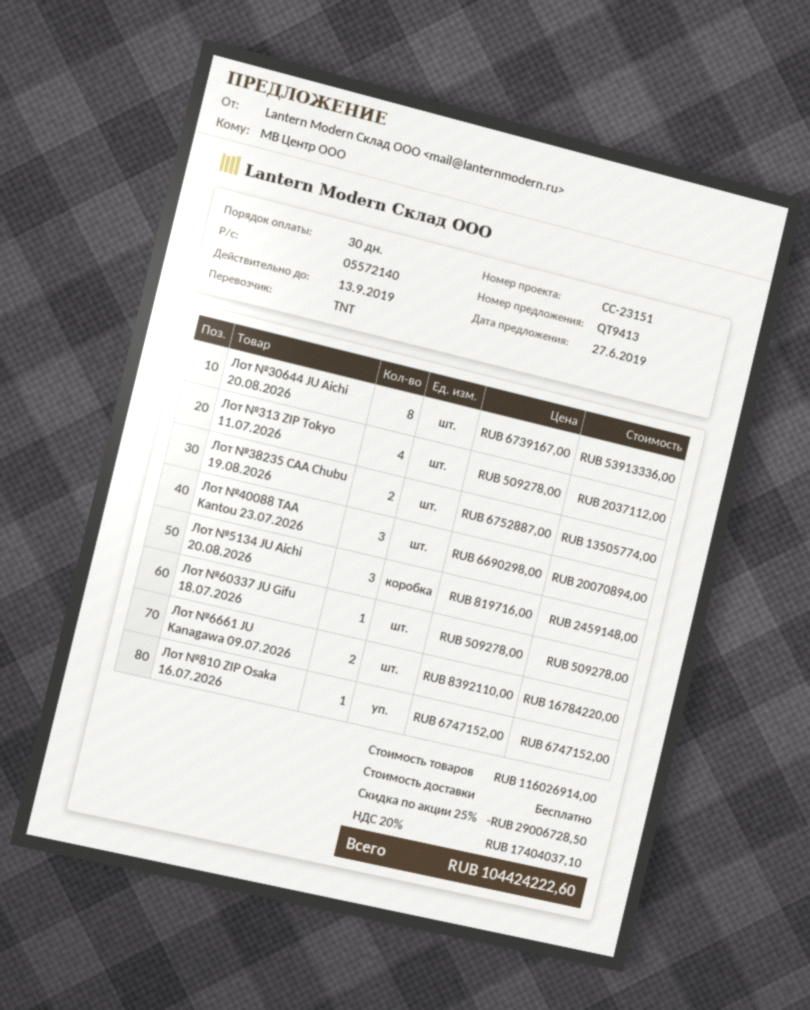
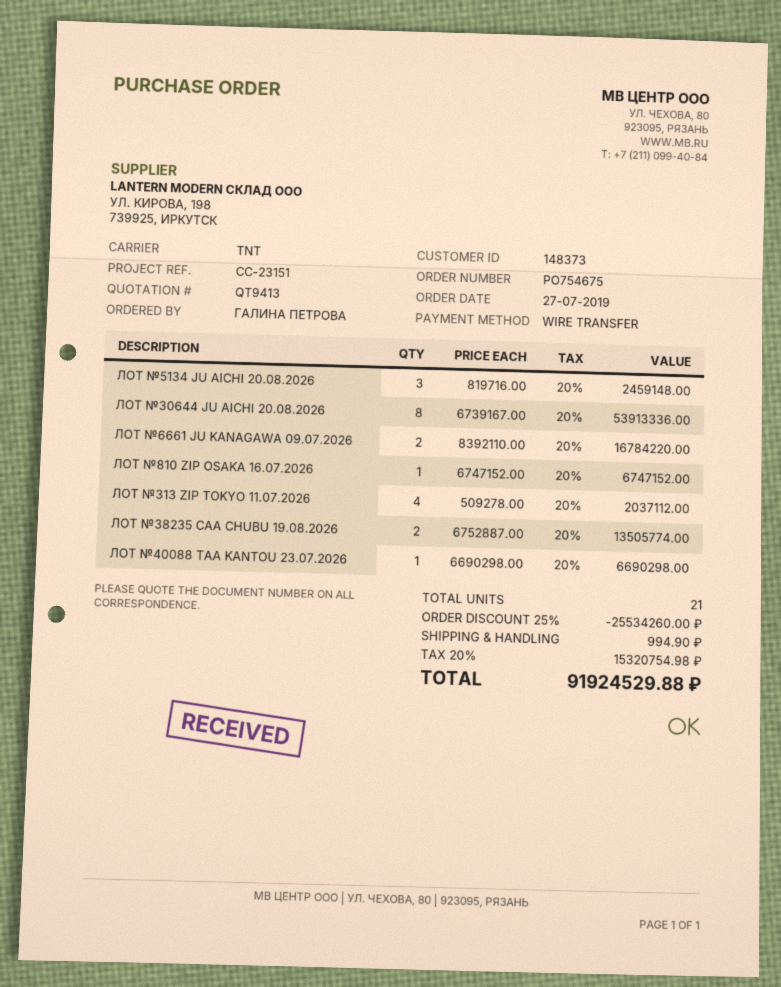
Лот №40088 TAA Kantou 23.07.2026: 3 x 6690298.00 = 20070894.00 -> 1 x 6690298.00 = 6690298.00
Лот №60337 JU Gifu 18.07.2026: 1 x 509278.00 = 509278.00 -> none
discount: 25% = 29006728.50 -> 25% = 25534260.00
shipping: 0.00 -> 994.90
tax: 20% = 17404037.10 -> 20% = 15320754.98
total: 104424222.60 -> 91924529.88

